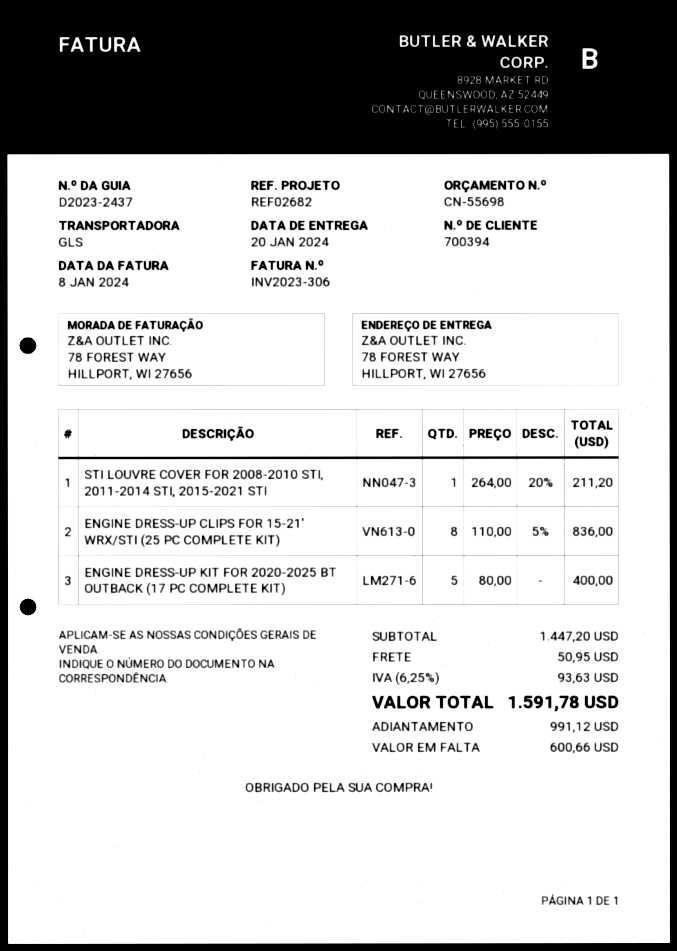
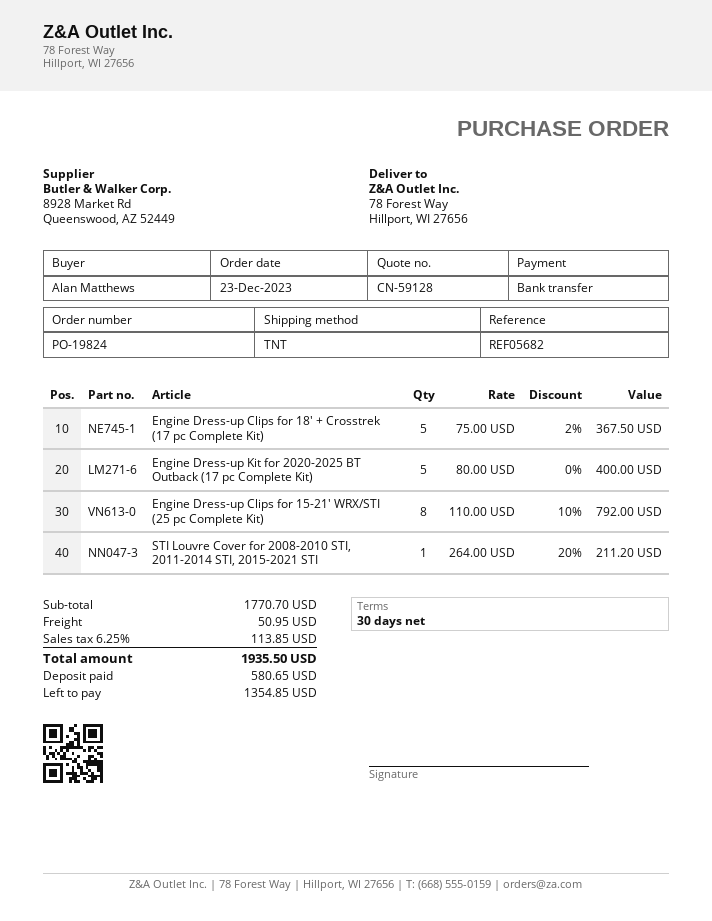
quote number: CN-55698 -> CN-59128
reference: REF02682 -> REF05682
shipping method: GLS -> TNT
ENGINE DRESS-UP CLIPS FOR 15-21' WRX/STI (25 PC COMPLETE KIT): 8 x 110.00 - 5% = 836.00 -> 8 x 110.00 - 10% = 792.00
Engine Dress-up Clips for 18' + Crosstrek (17 pc Complete Kit): none -> 5 x 75.00 - 2% = 367.50
subtotal: 1447.20 -> 1770.70
tax: 6.25% = 93.63 -> 6.25% = 113.85
total: 1591.78 -> 1935.50
deposit: 991.12 -> 580.65
balance: 600.66 -> 1354.85

